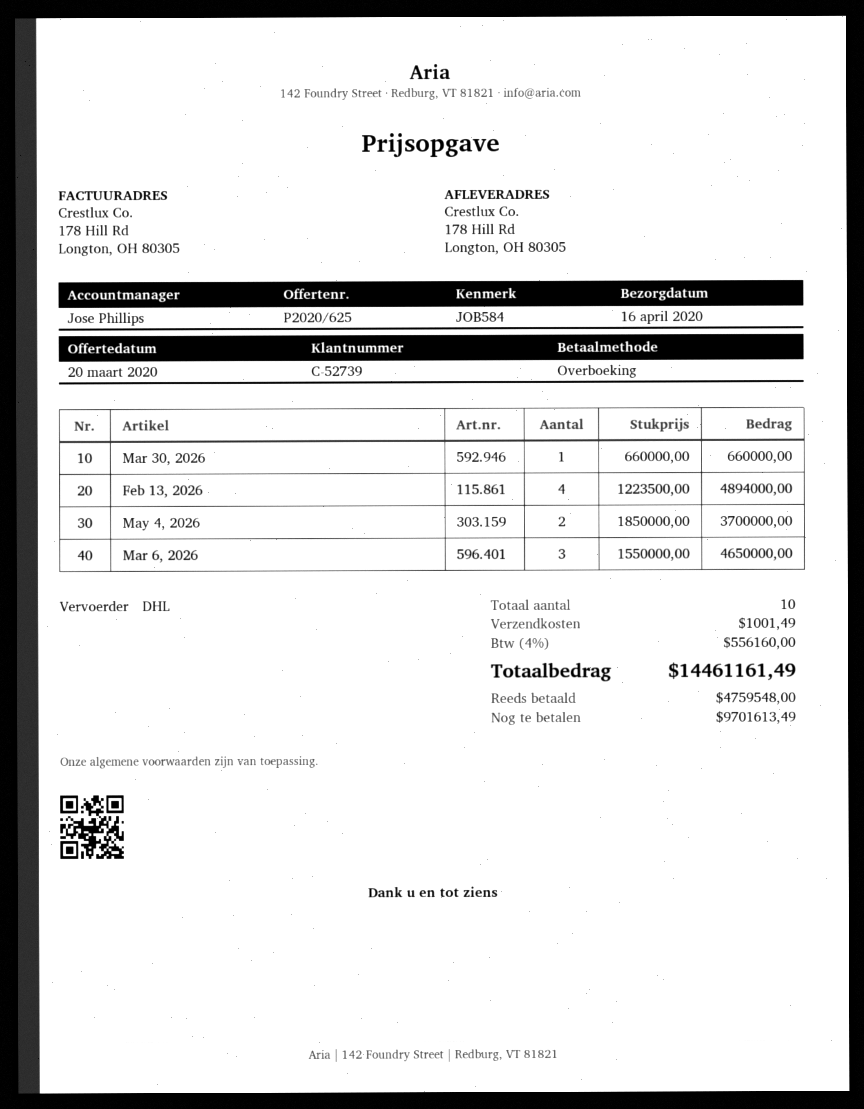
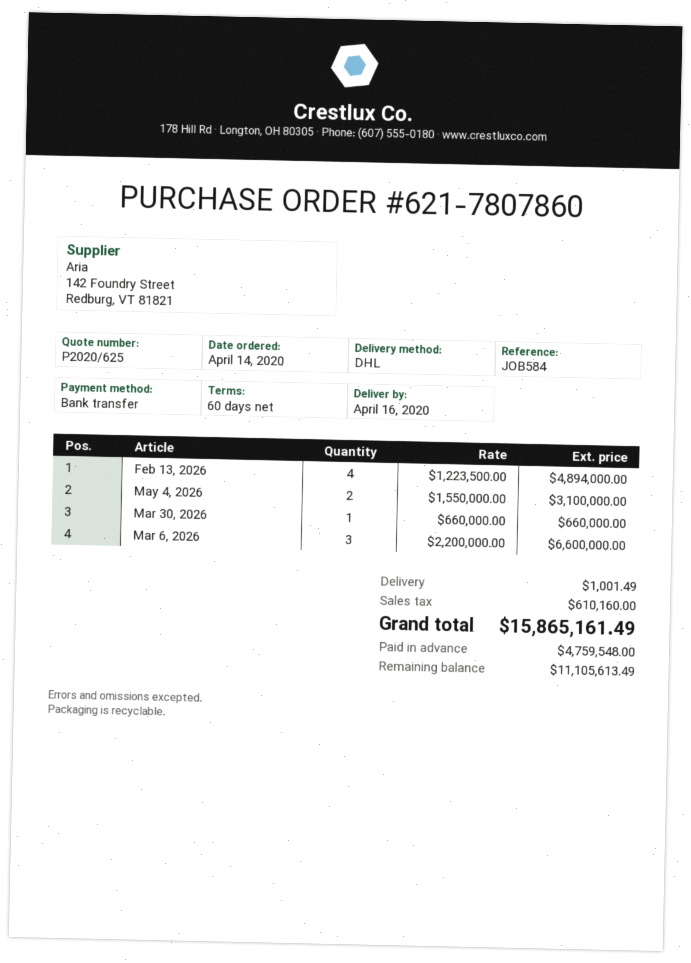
May 4, 2026: 2 x 1850000.00 = 3700000.00 -> 2 x 1550000.00 = 3100000.00
Mar 6, 2026: 3 x 1550000.00 = 4650000.00 -> 3 x 2200000.00 = 6600000.00
tax: 556160.00 -> 610160.00
total: 14461161.49 -> 15865161.49
balance: 9701613.49 -> 11105613.49

